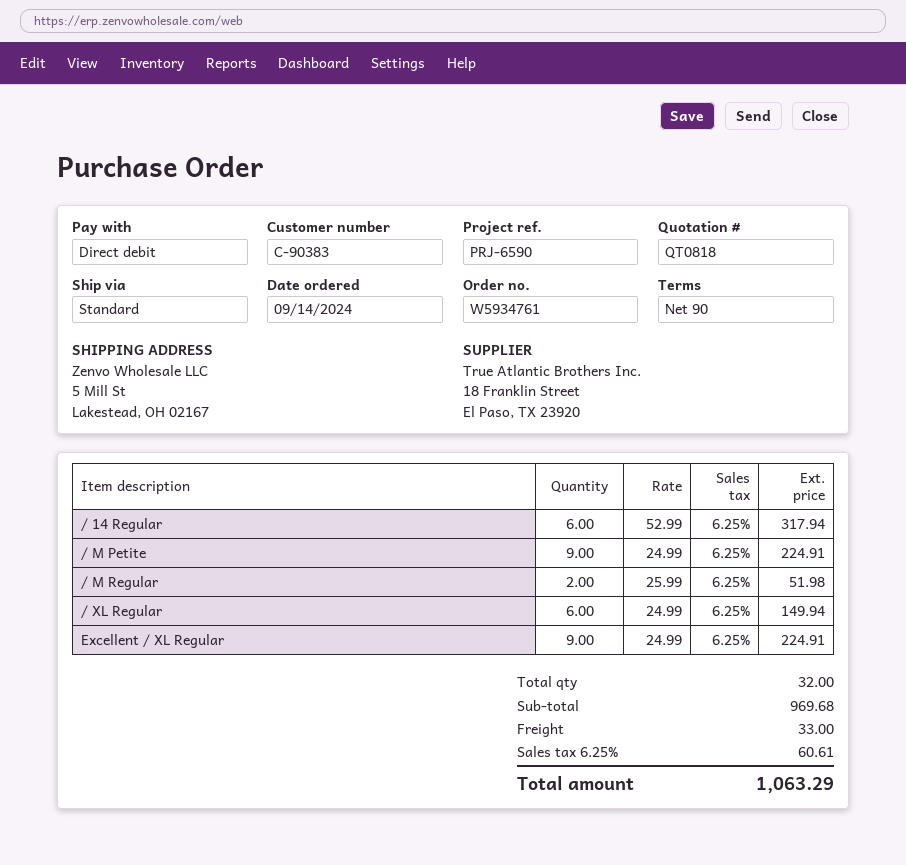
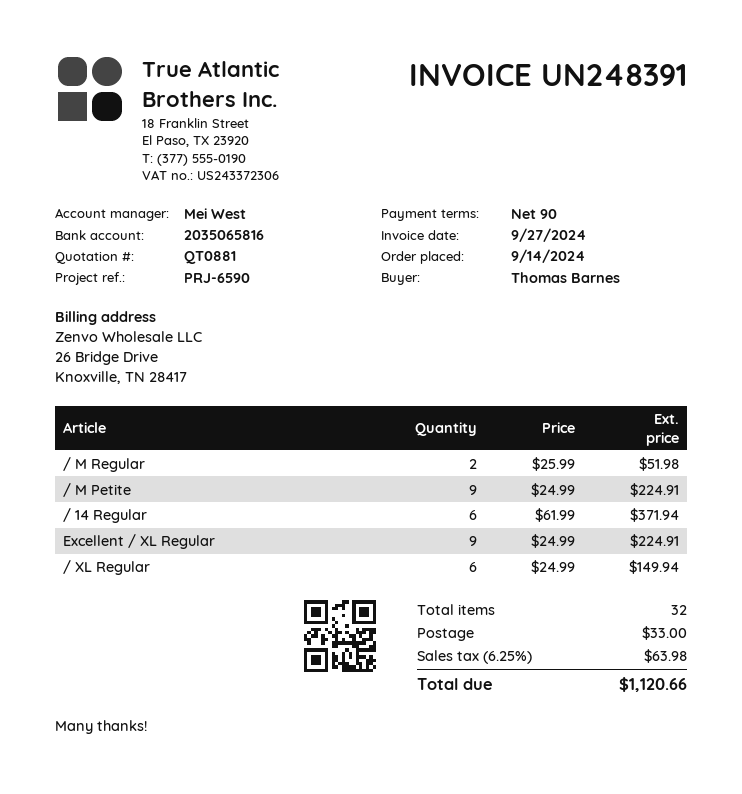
quote number: QT0818 -> QT0881
/ 14 Regular: 6 x 52.99 = 317.94 -> 6 x 61.99 = 371.94
tax: 6.25% = 60.61 -> 6.25% = 63.98
total: 1063.29 -> 1120.66

